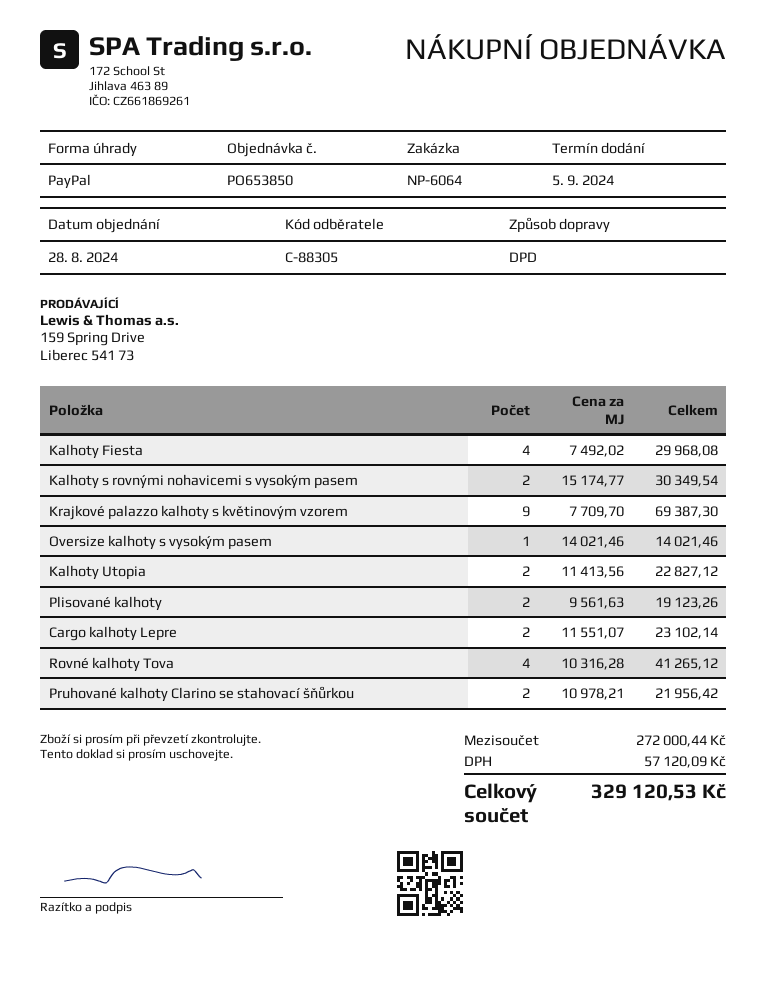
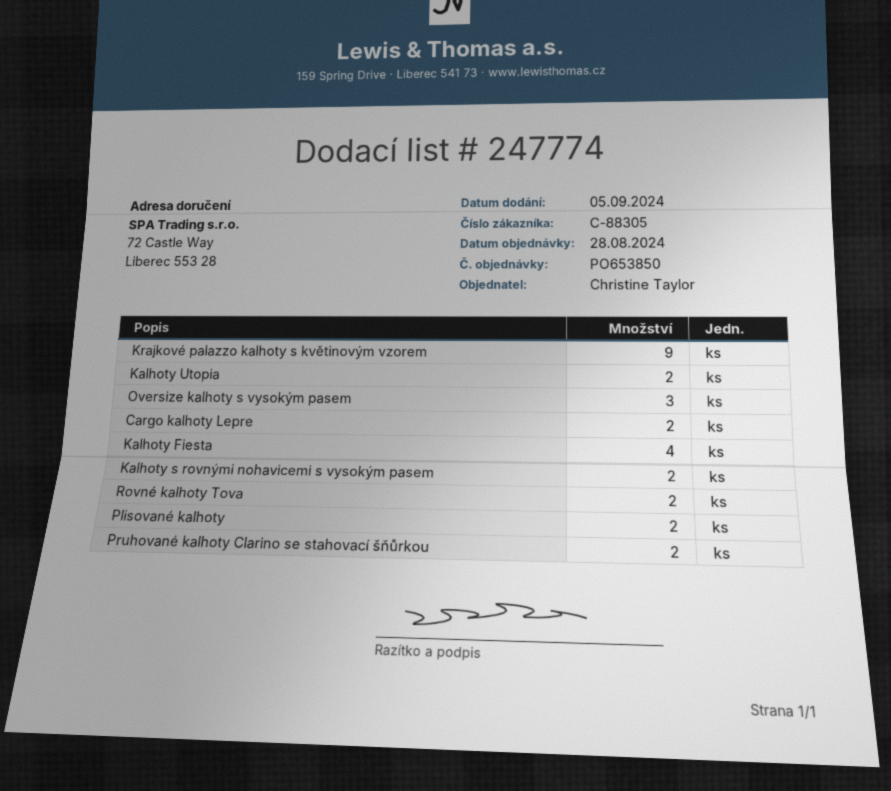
Oversize kalhoty s vysokým pasem: 1 -> 3
Rovné kalhoty Tova: 4 -> 2

